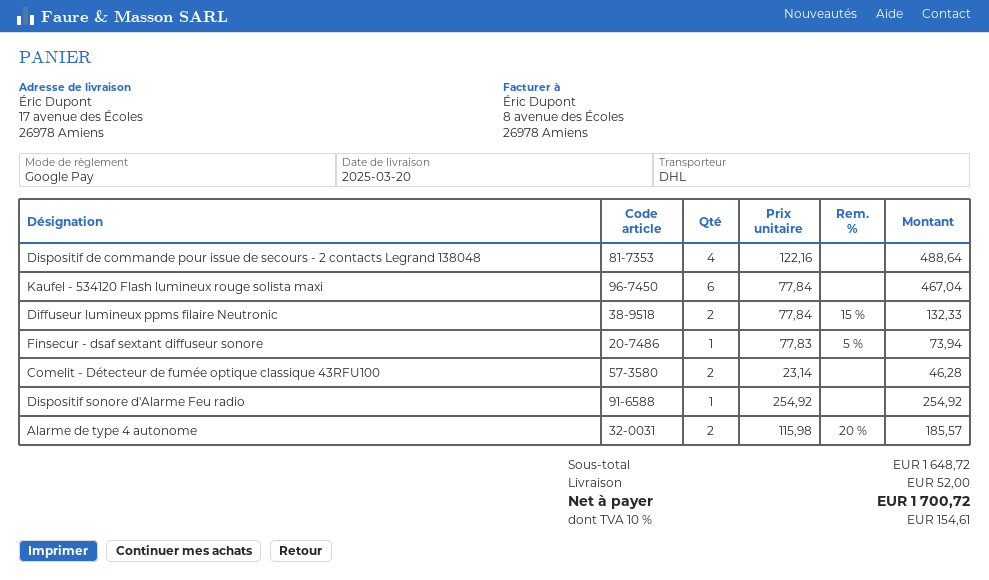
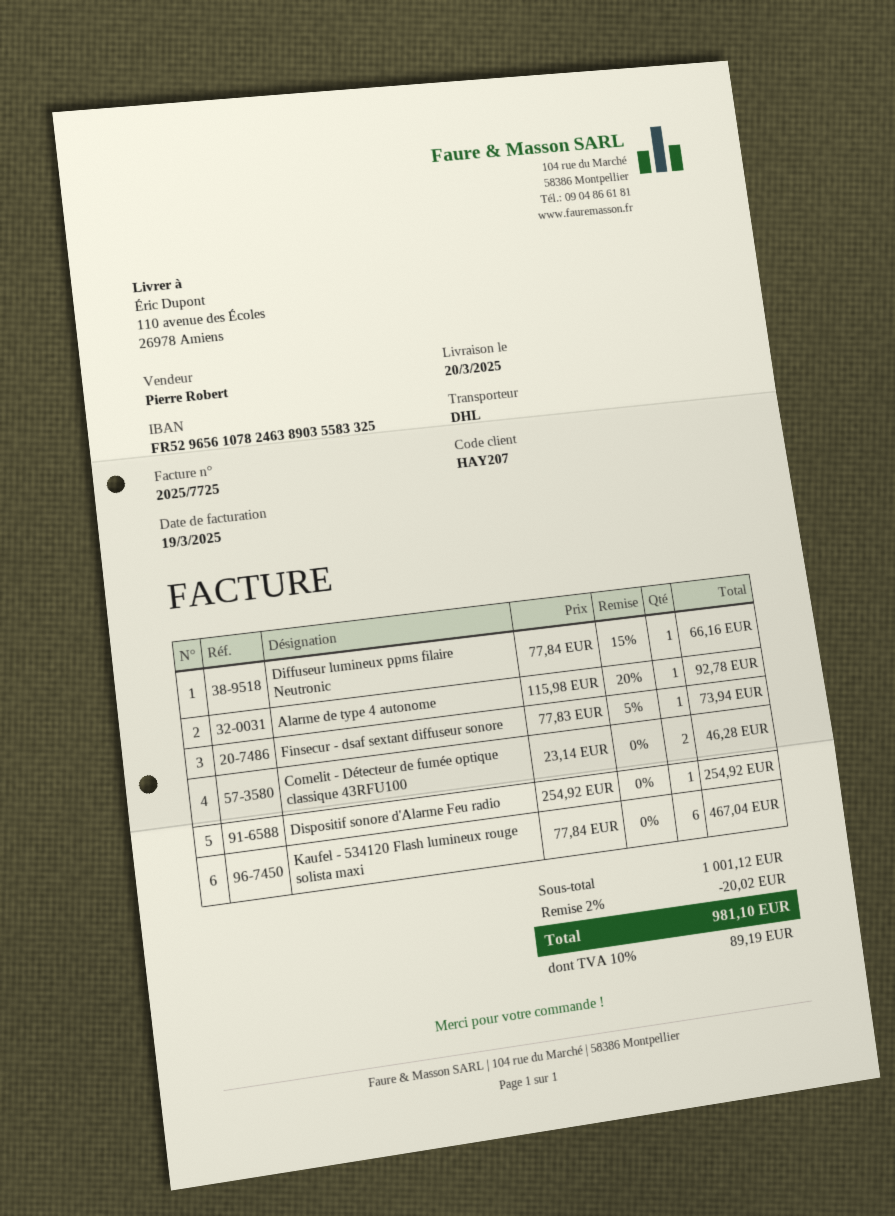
ship to: 17 avenue des Écoles, 26978 Amiens -> 110 avenue des Écoles, 26978 Amiens
Dispositif de commande pour issue de secours - 2 contacts Legrand 138048: 4 x 122.16 = 488.64 -> none
Diffuseur lumineux ppms filaire Neutronic: 2 x 77.84 - 15% = 132.33 -> 1 x 77.84 - 15% = 66.16
Alarme de type 4 autonome: 2 x 115.98 - 20% = 185.57 -> 1 x 115.98 - 20% = 92.78
subtotal: 1648.72 -> 1001.12
discount: none -> 2% = 20.02
shipping: 52.00 -> none
tax: 10% = 154.61 -> 10% = 89.19
total: 1700.72 -> 981.10

